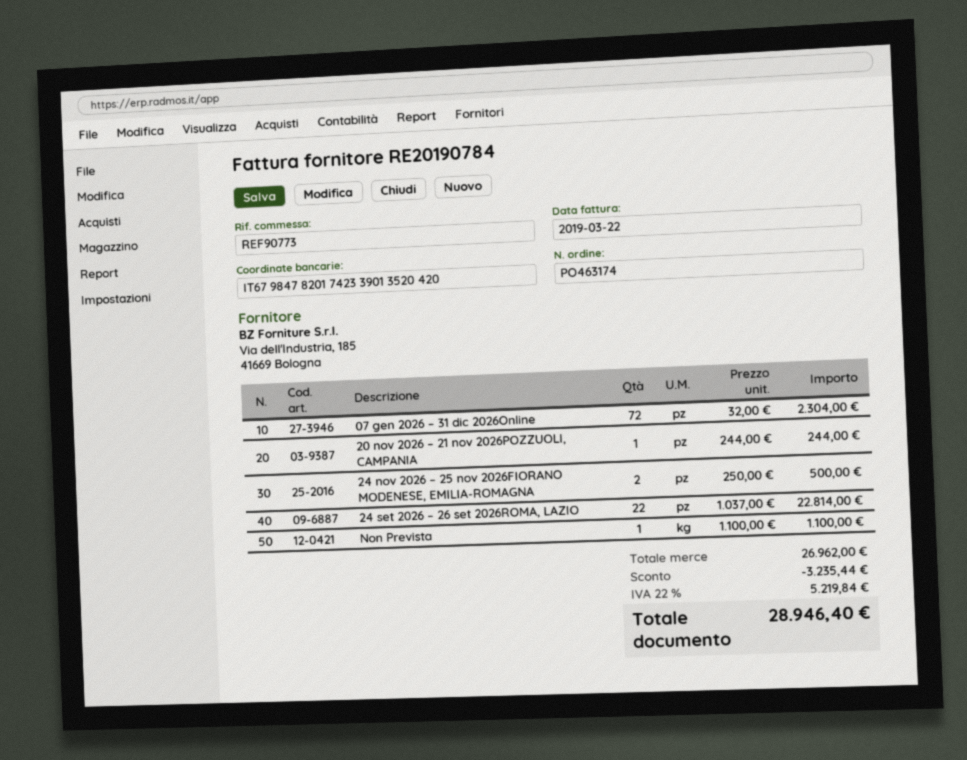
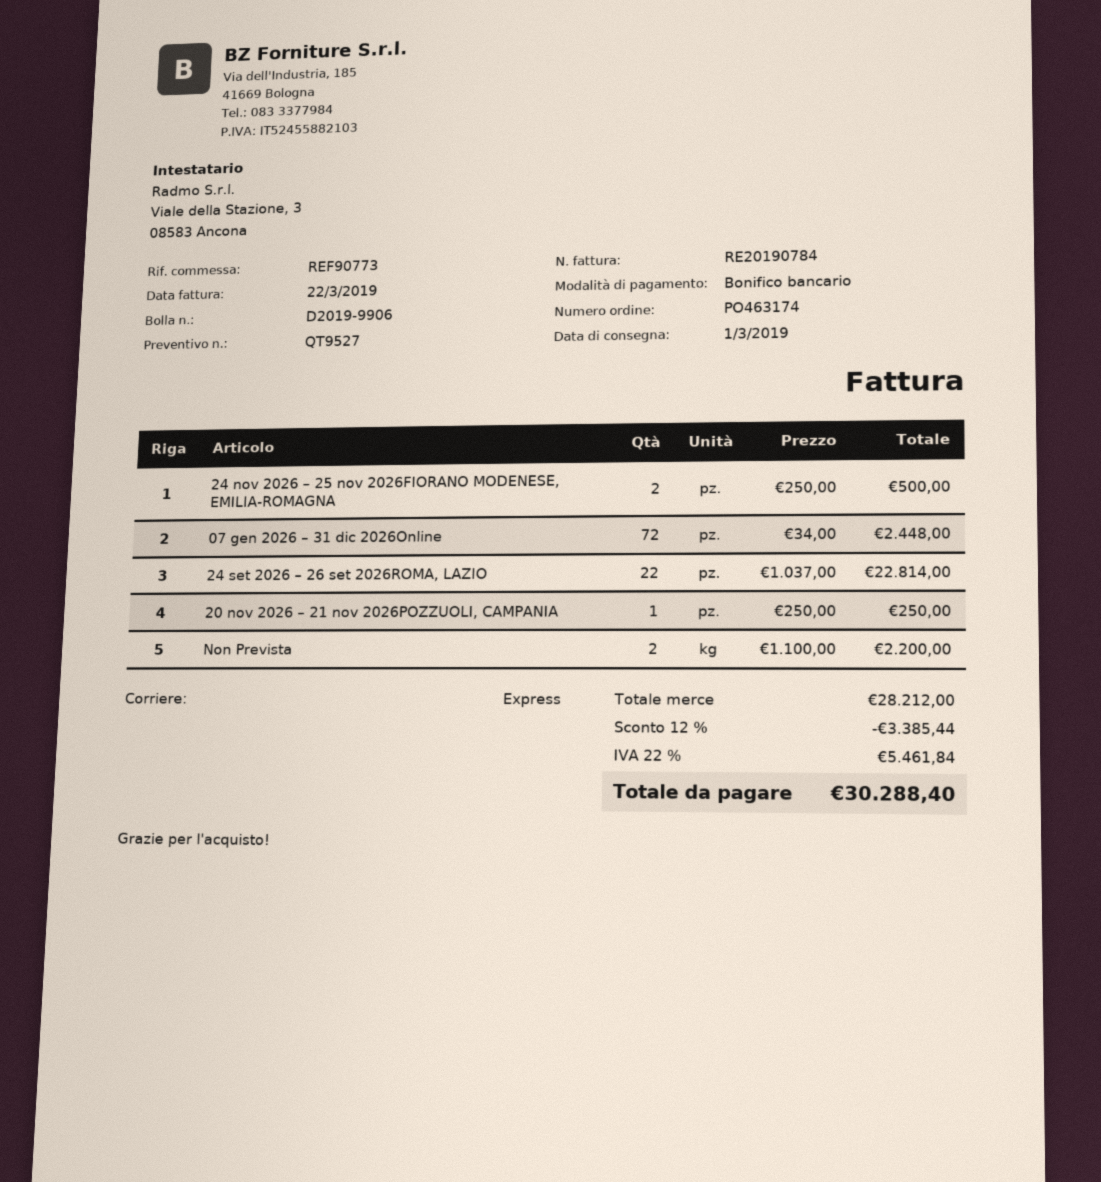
07 gen 2026 – 31 dic 2026Online: 72 x 32.00 = 2304.00 -> 72 x 34.00 = 2448.00
20 nov 2026 – 21 nov 2026POZZUOLI, CAMPANIA: 1 x 244.00 = 244.00 -> 1 x 250.00 = 250.00
Non Prevista: 1 x 1100.00 = 1100.00 -> 2 x 1100.00 = 2200.00
subtotal: 26962.00 -> 28212.00
discount: 3235.44 -> 3385.44
tax: 22% = 5219.84 -> 22% = 5461.84
total: 28946.40 -> 30288.40

